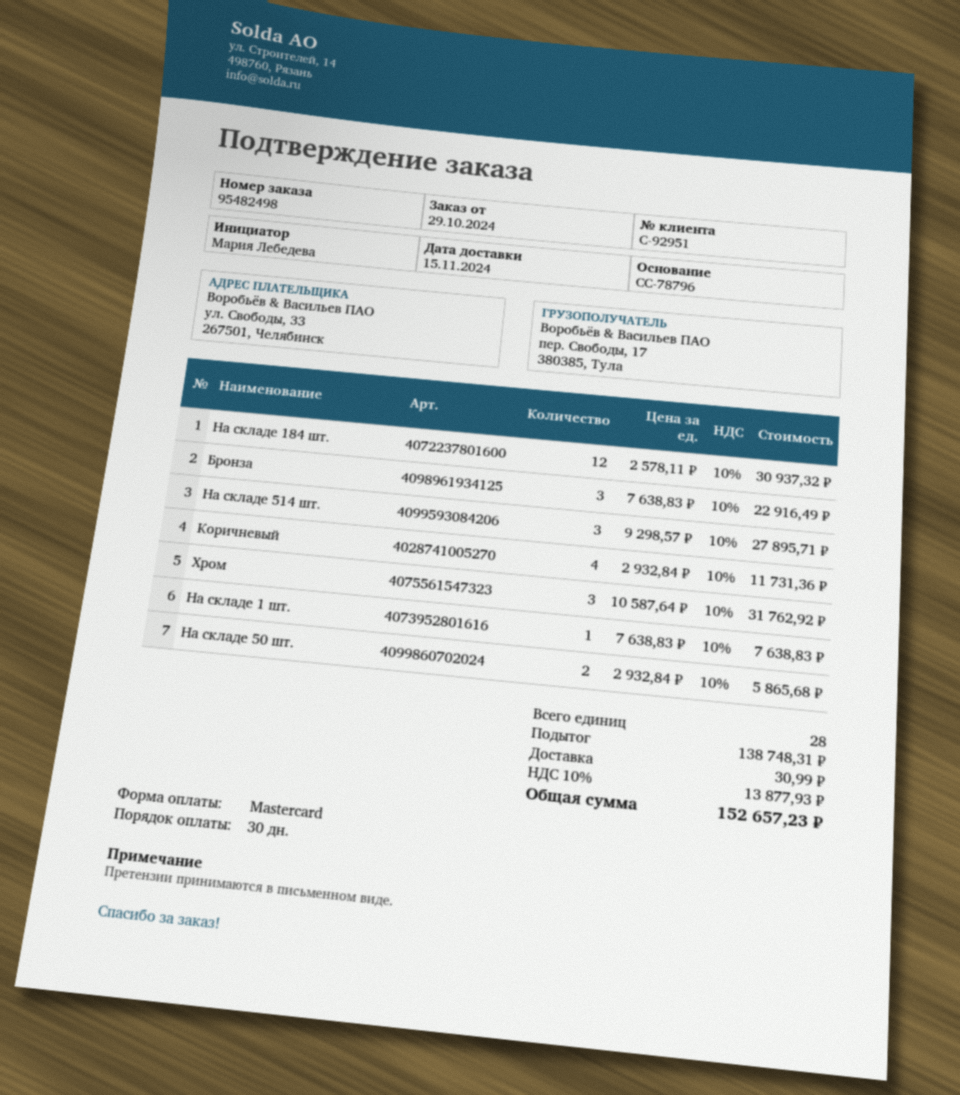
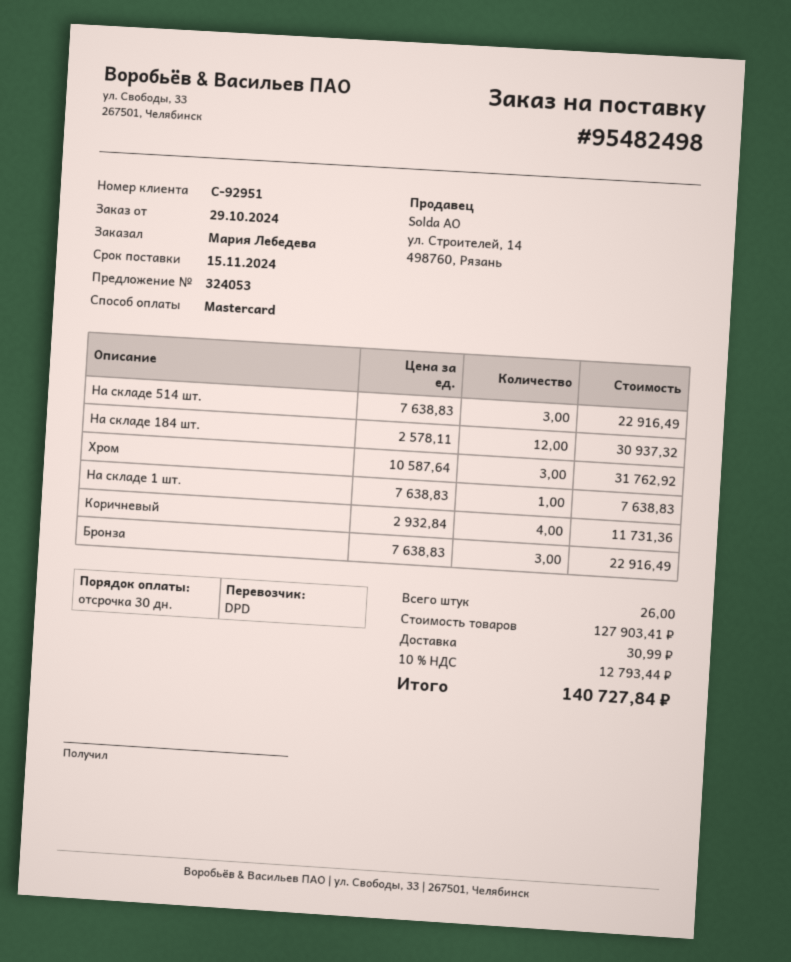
На складе 514 шт.: 3 x 9298.57 = 27895.71 -> 3 x 7638.83 = 22916.49
На складе 50 шт.: 2 x 2932.84 = 5865.68 -> none
total quantity: 28 -> 26
subtotal: 138748.31 -> 127903.41
tax: 10% = 13877.93 -> 10% = 12793.44
total: 152657.23 -> 140727.84

